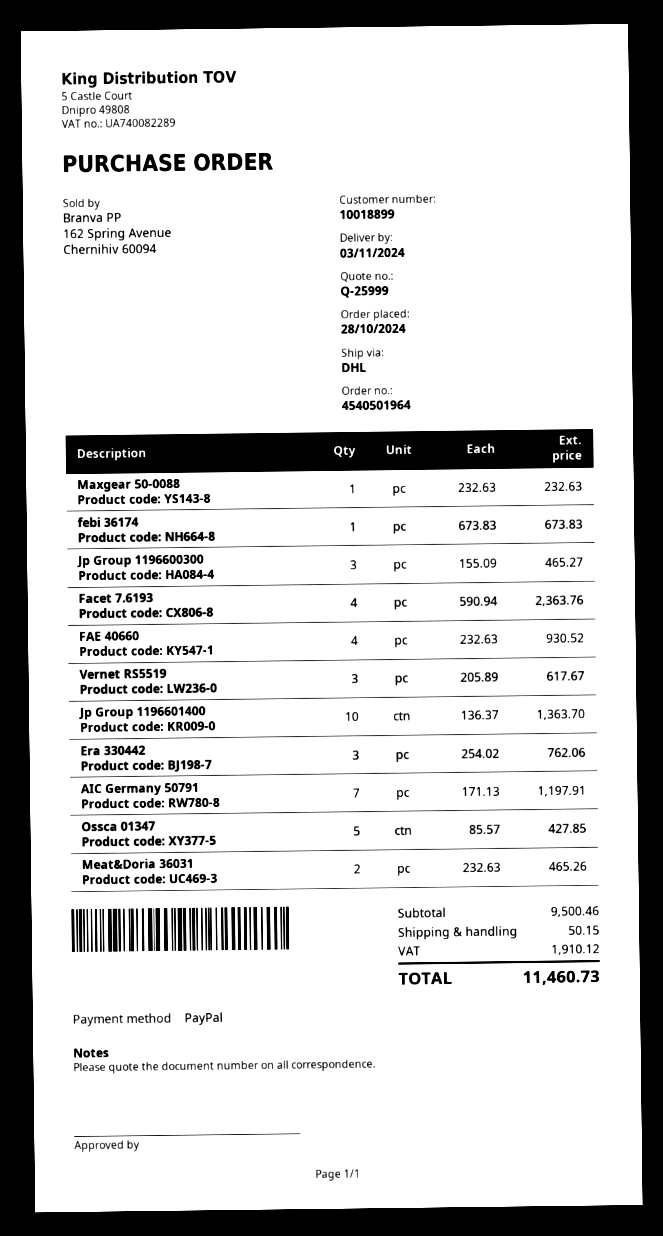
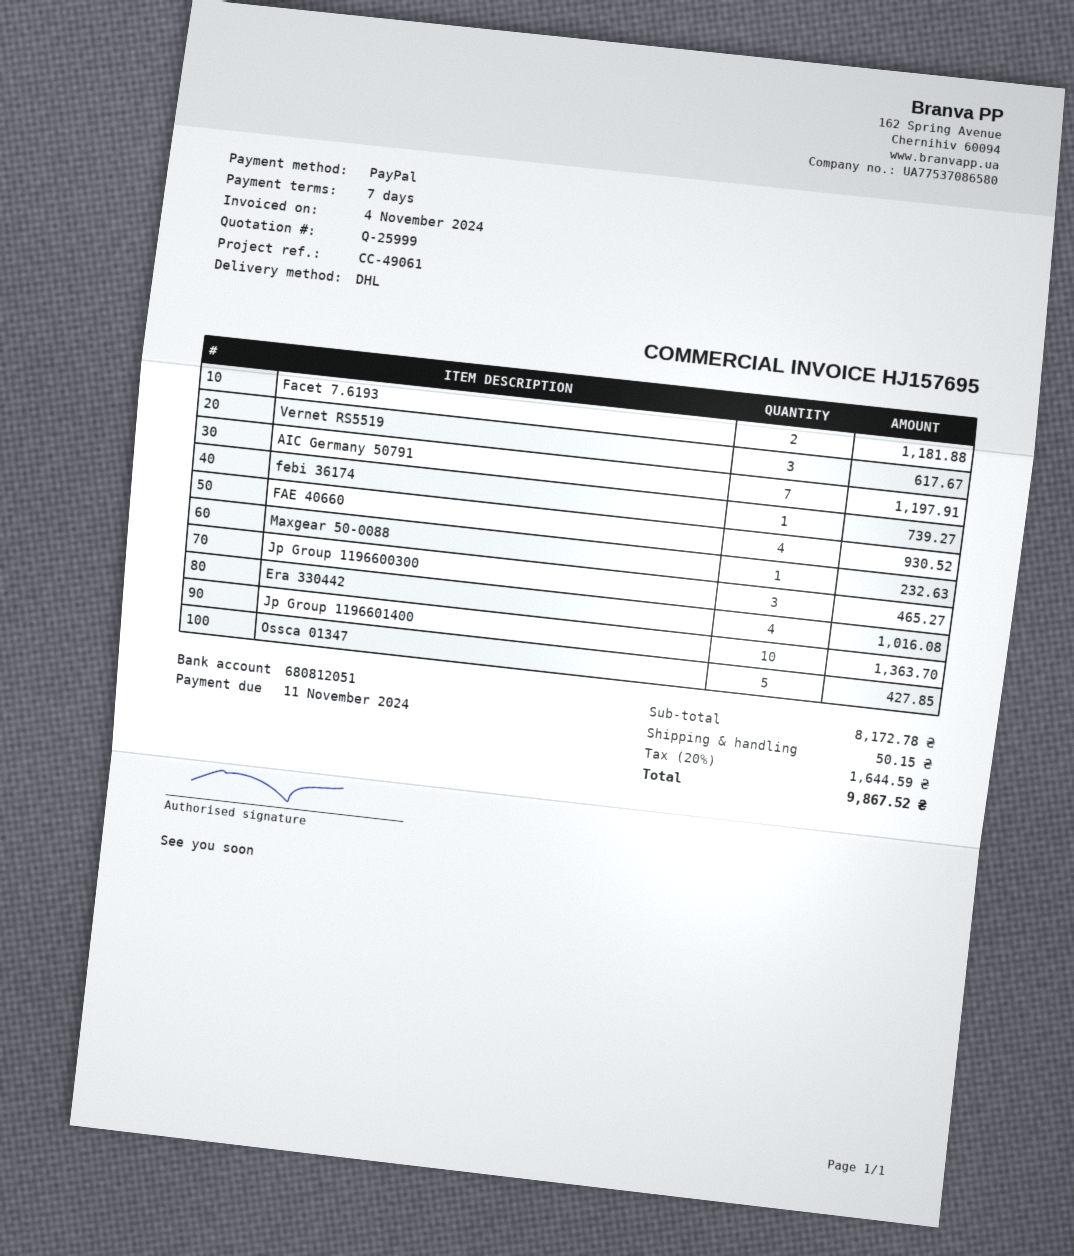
febi 36174: 1 for 673.83 -> 1 for 739.27
Facet 7.6193: 4 for 2363.76 -> 2 for 1181.88
Era 330442: 3 for 762.06 -> 4 for 1016.08
Meat&Doria 36031: 2 for 465.26 -> none
subtotal: 9500.46 -> 8172.78
tax: 1910.12 -> 1644.59
total: 11460.73 -> 9867.52

